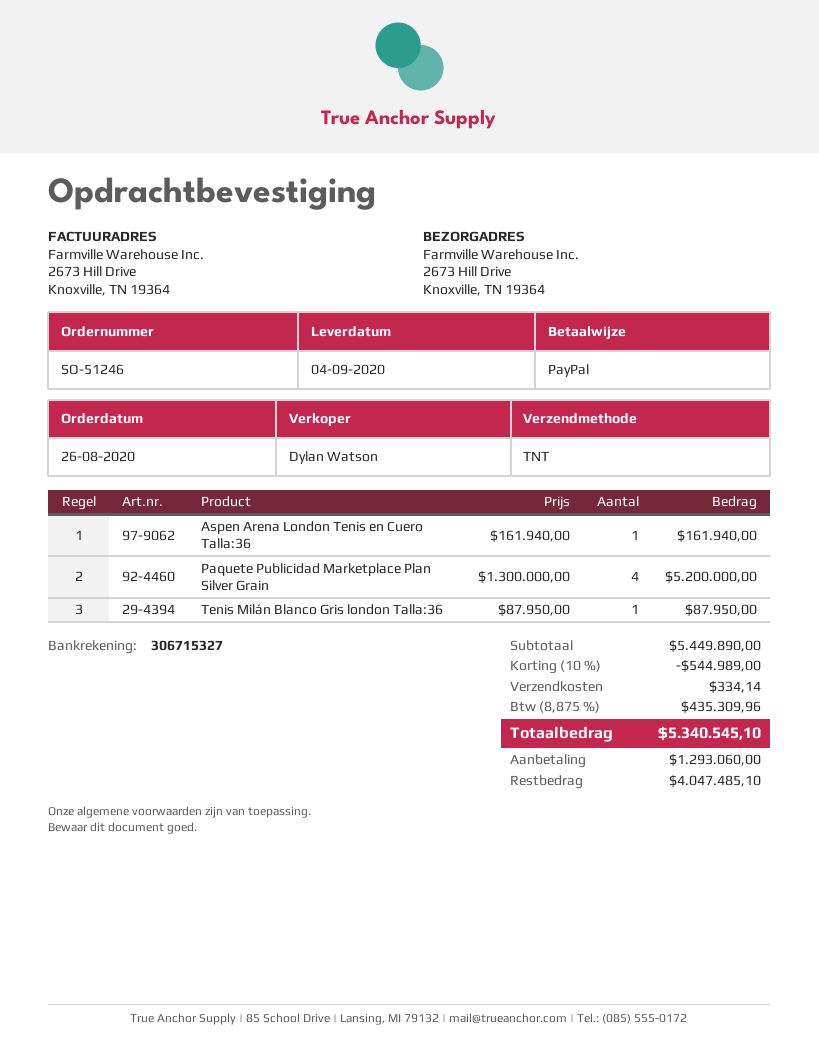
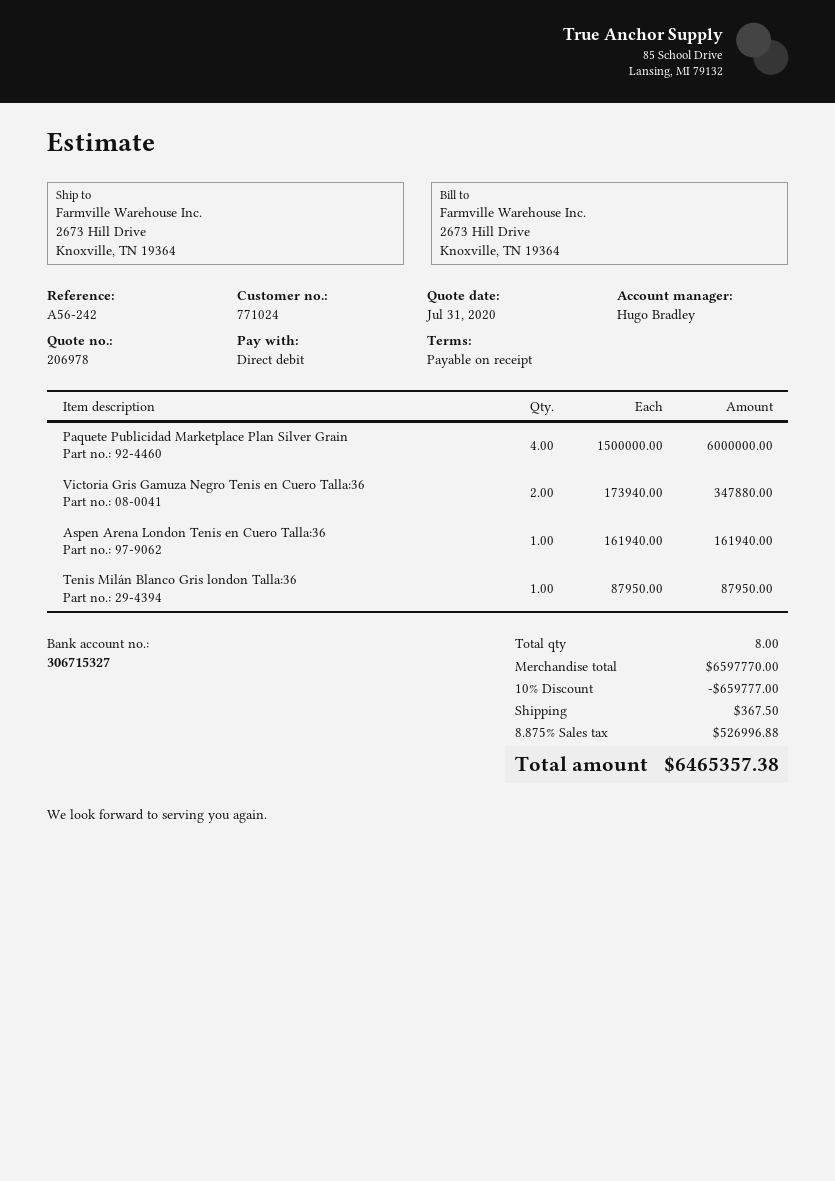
sales rep: Dylan Watson -> Hugo Bradley
payment method: PayPal -> direct debit
Paquete Publicidad Marketplace Plan Silver Grain: 4 x 1300000.00 = 5200000.00 -> 4 x 1500000.00 = 6000000.00
Victoria Gris Gamuza Negro Tenis en Cuero Talla:36: none -> 2 x 173940.00 = 347880.00
subtotal: 5449890.00 -> 6597770.00
discount: 10% = 544989.00 -> 10% = 659777.00
shipping: 334.14 -> 367.50
tax: 8.875% = 435309.96 -> 8.875% = 526996.88
total: 5340545.10 -> 6465357.38

